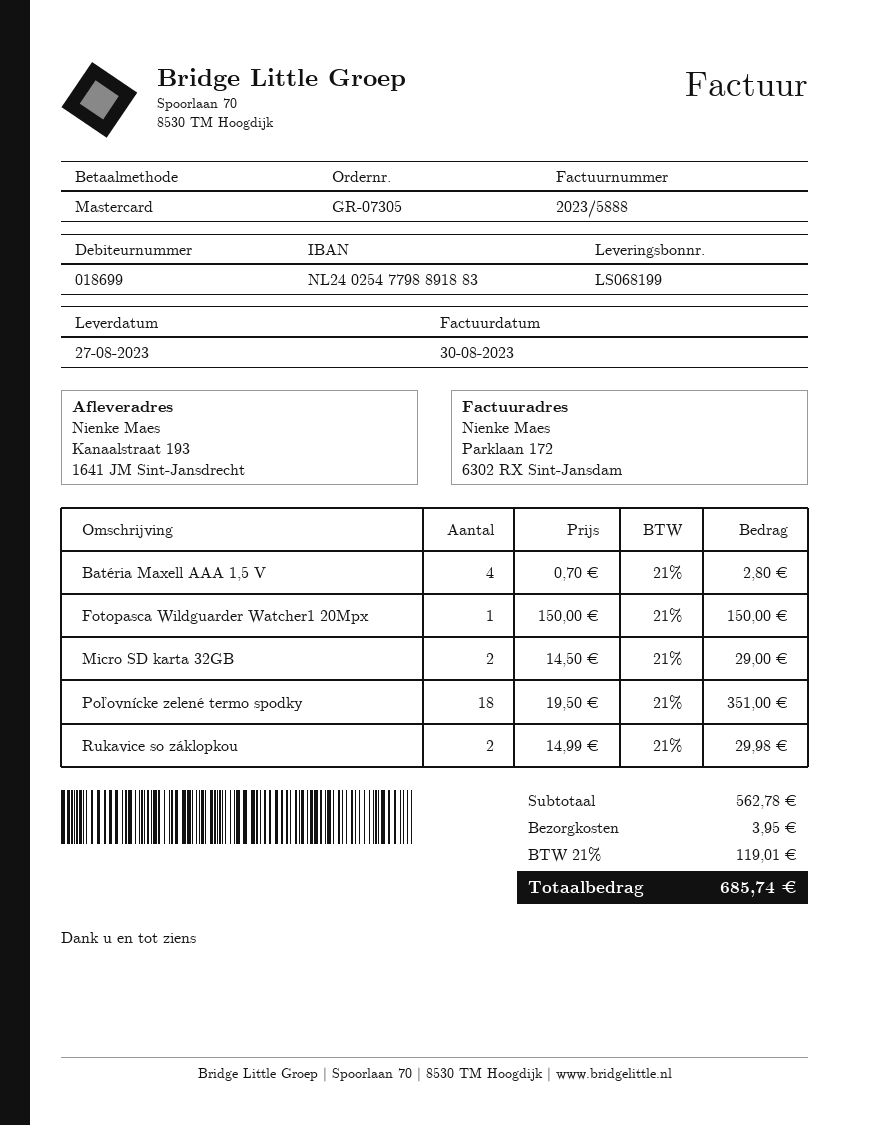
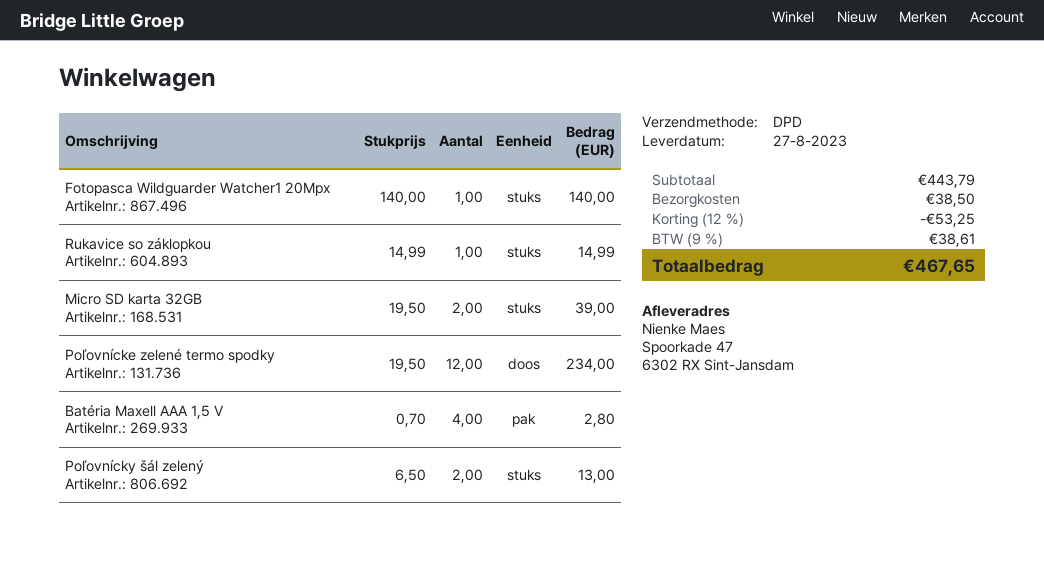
ship to: Kanaalstraat 193, 1641 JM Sint-Jansdrecht -> Spoorkade 47, 6302 RX Sint-Jansdam
Fotopasca Wildguarder Watcher1 20Mpx: 1 x 150.00 = 150.00 -> 1 x 140.00 = 140.00
Micro SD karta 32GB: 2 x 14.50 = 29.00 -> 2 x 19.50 = 39.00
Poľovnícke zelené termo spodky: 18 x 19.50 = 351.00 -> 12 x 19.50 = 234.00
Rukavice so záklopkou: 2 x 14.99 = 29.98 -> 1 x 14.99 = 14.99
Poľovnícky šál zelený: none -> 2 x 6.50 = 13.00
subtotal: 562.78 -> 443.79
discount: none -> 12% = 53.25
shipping: 3.95 -> 38.50
tax: 21% = 119.01 -> 9% = 38.61
total: 685.74 -> 467.65

